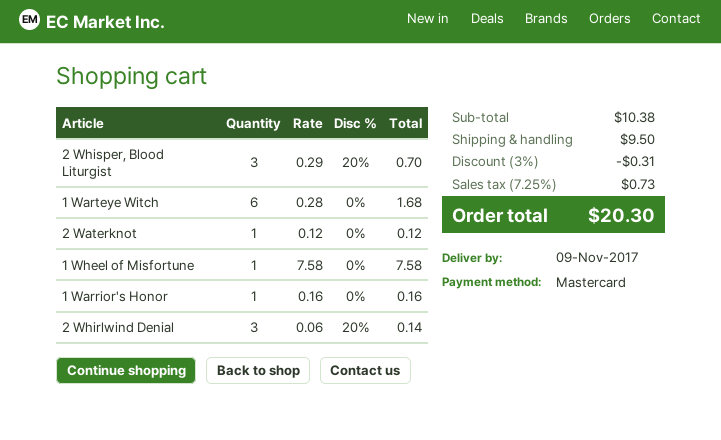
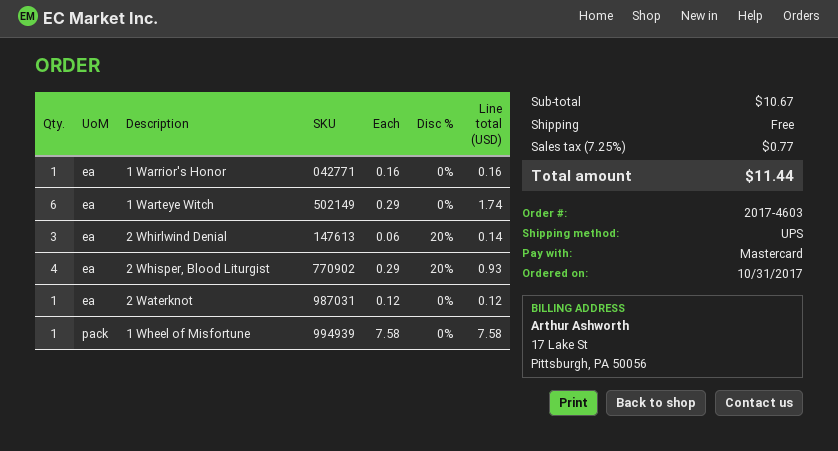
2 Whisper, Blood Liturgist: 3 x 0.29 - 20% = 0.70 -> 4 x 0.29 - 20% = 0.93
1 Warteye Witch: 6 x 0.28 = 1.68 -> 6 x 0.29 = 1.74
subtotal: 10.38 -> 10.67
discount: 3% = 0.31 -> none
shipping: 9.50 -> 0.00
tax: 7.25% = 0.73 -> 7.25% = 0.77
total: 20.30 -> 11.44

